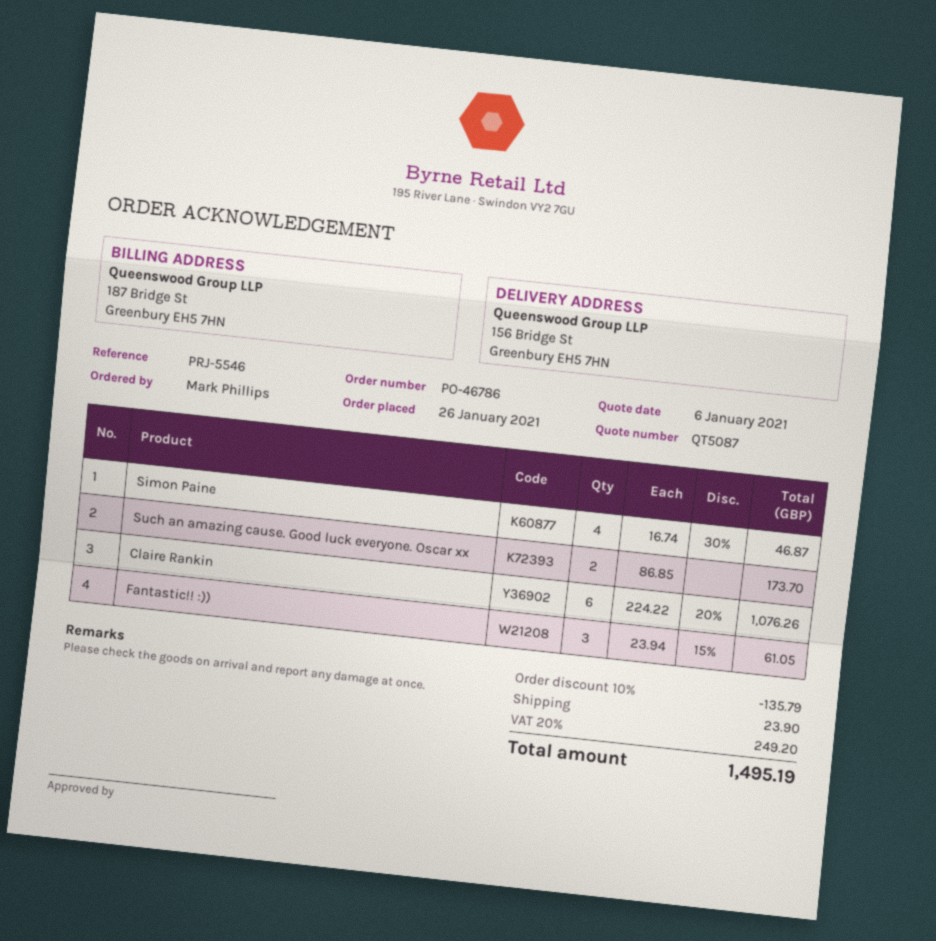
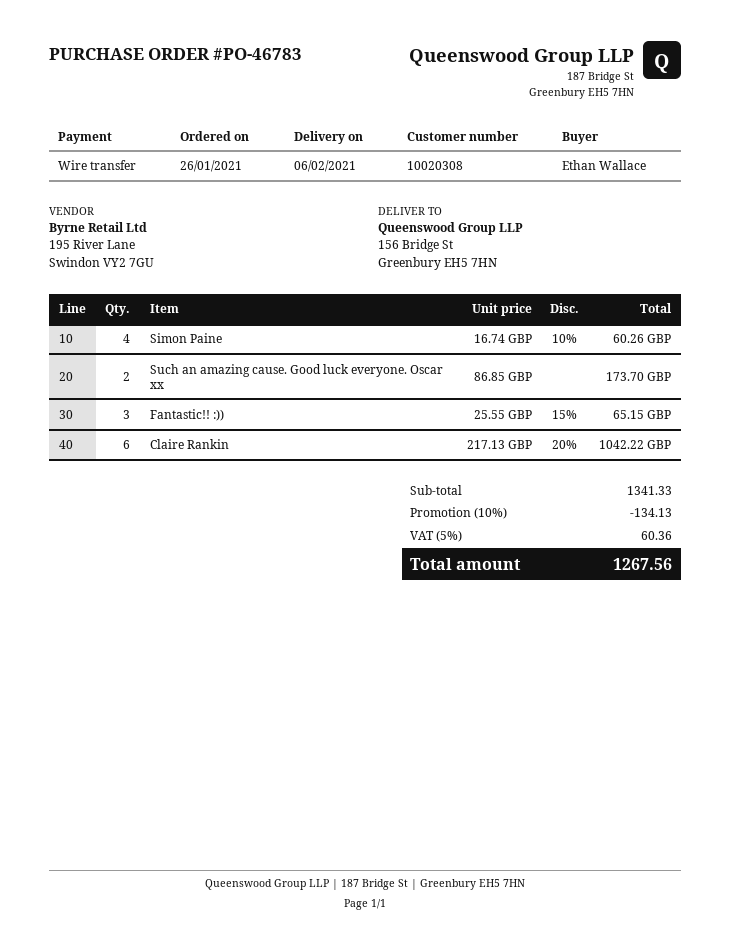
order number: PO-46786 -> PO-46783
ordered by: Mark Phillips -> Ethan Wallace
Simon Paine: 4 x 16.74 - 30% = 46.87 -> 4 x 16.74 - 10% = 60.26
Claire Rankin: 6 x 224.22 - 20% = 1076.26 -> 6 x 217.13 - 20% = 1042.22
Fantastic!! :)): 3 x 23.94 - 15% = 61.05 -> 3 x 25.55 - 15% = 65.15
discount: 10% = 135.79 -> 10% = 134.13
shipping: 23.90 -> none
tax: 20% = 249.20 -> 5% = 60.36
total: 1495.19 -> 1267.56

